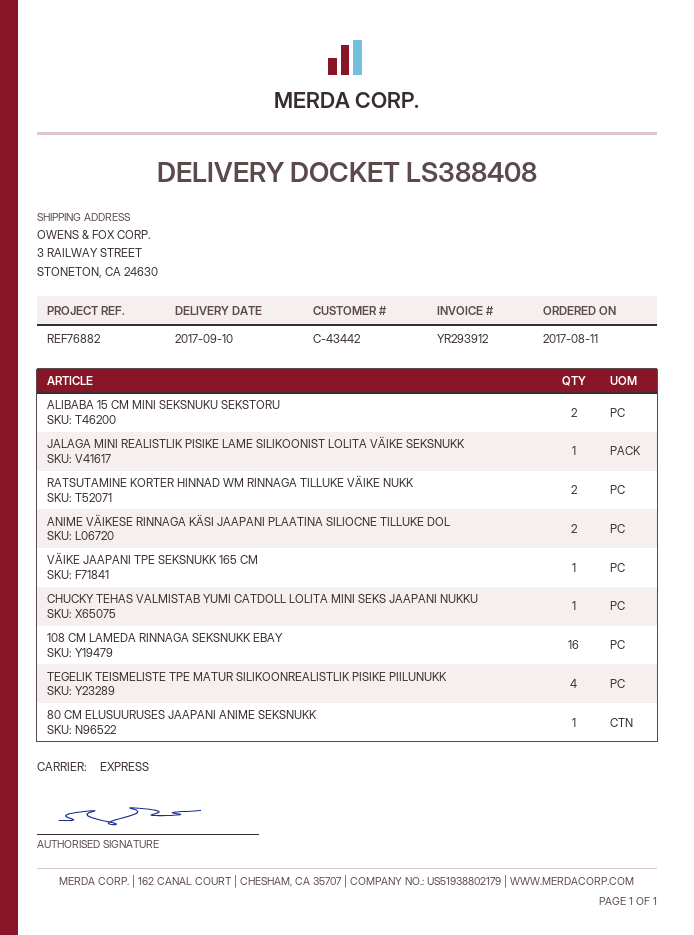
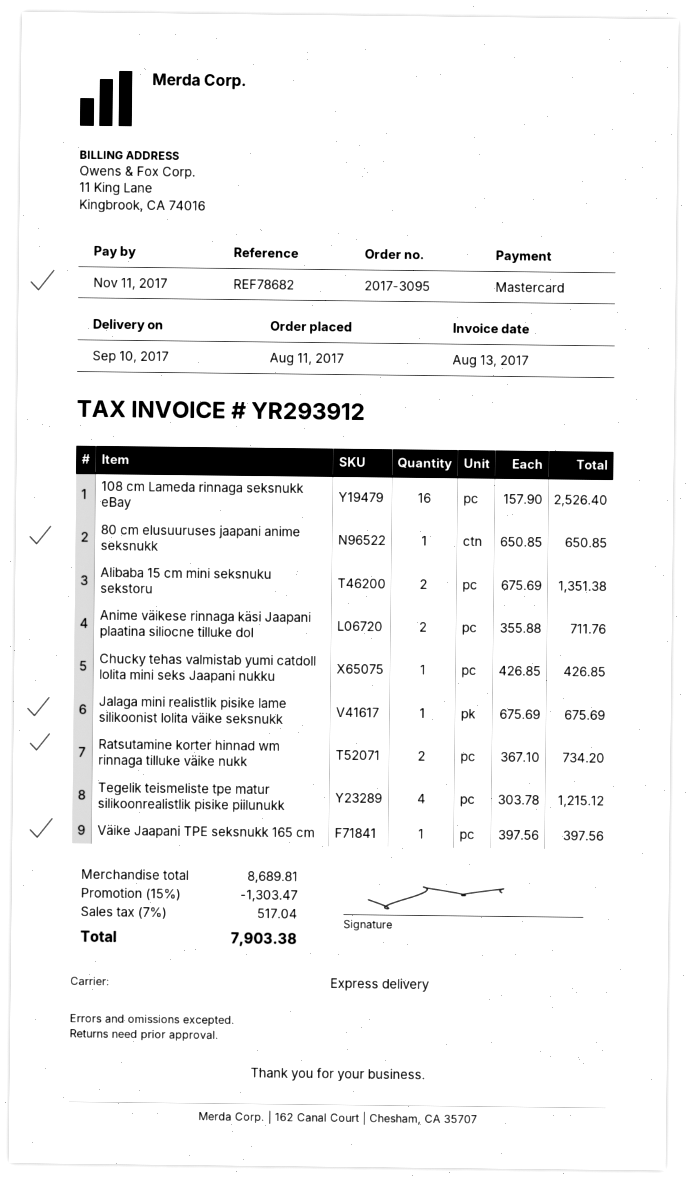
reference: REF76882 -> REF78682

